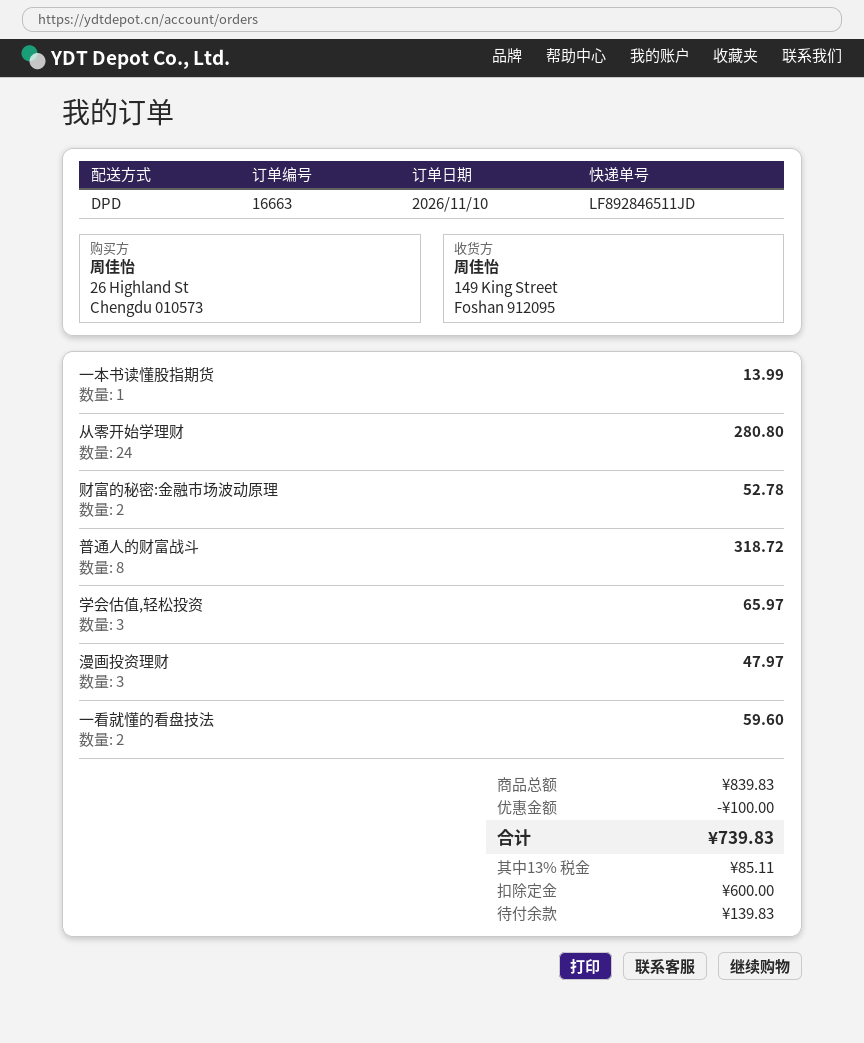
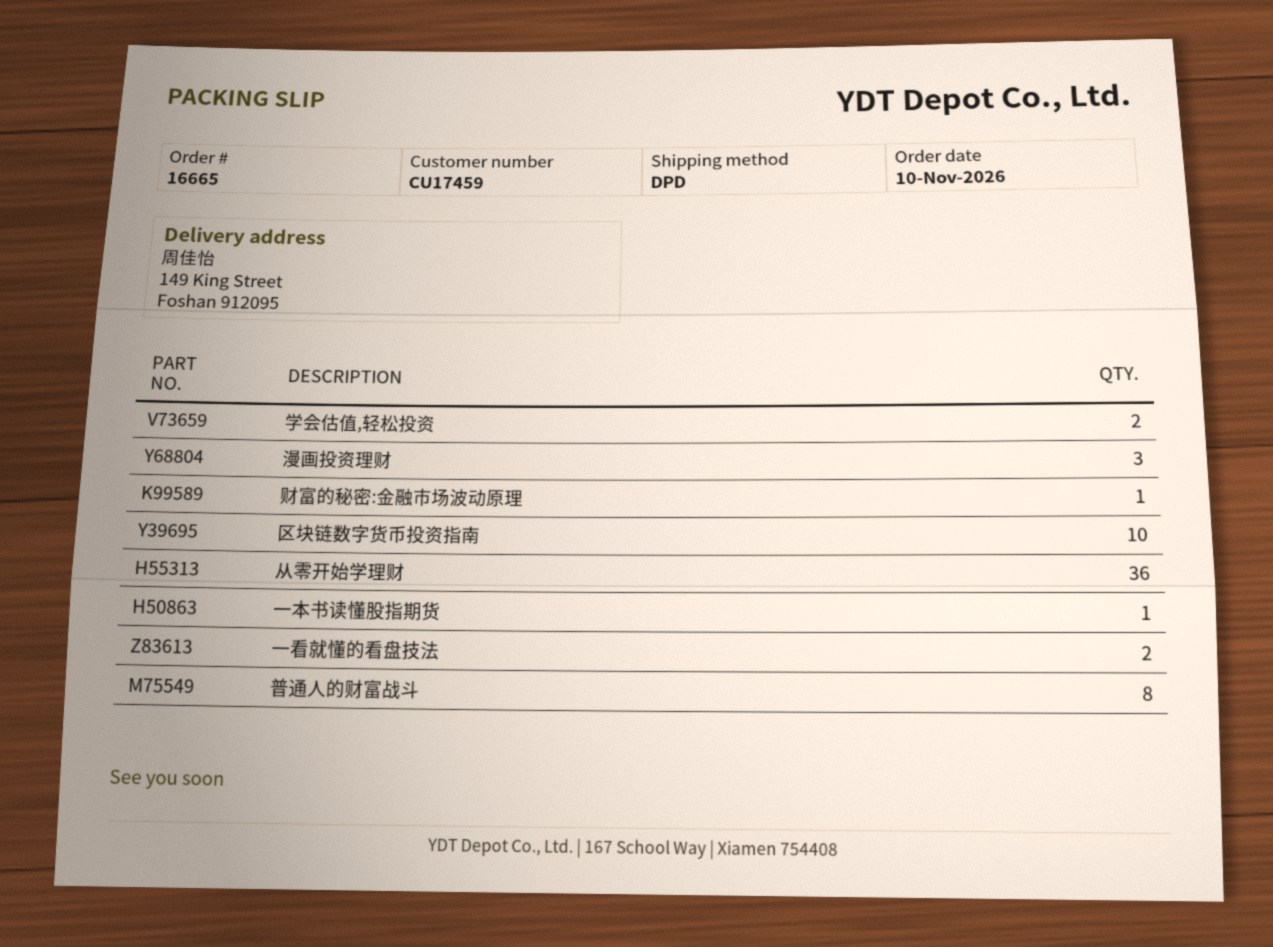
order number: 16663 -> 16665
从零开始学理财: 24 -> 36
财富的秘密:金融市场波动原理: 2 -> 1
学会估值,轻松投资: 3 -> 2
区块链数字货币投资指南: none -> 10

